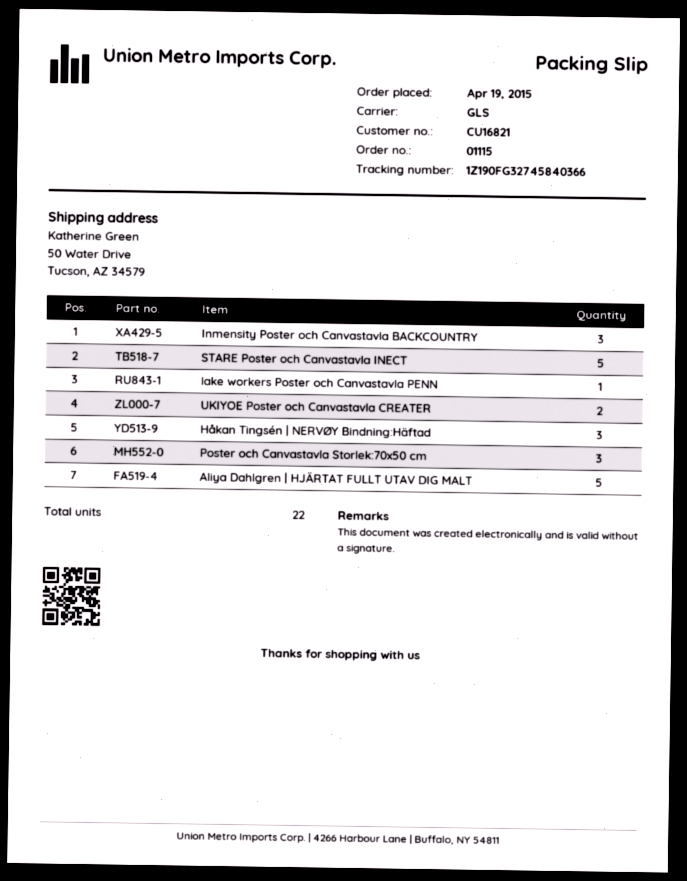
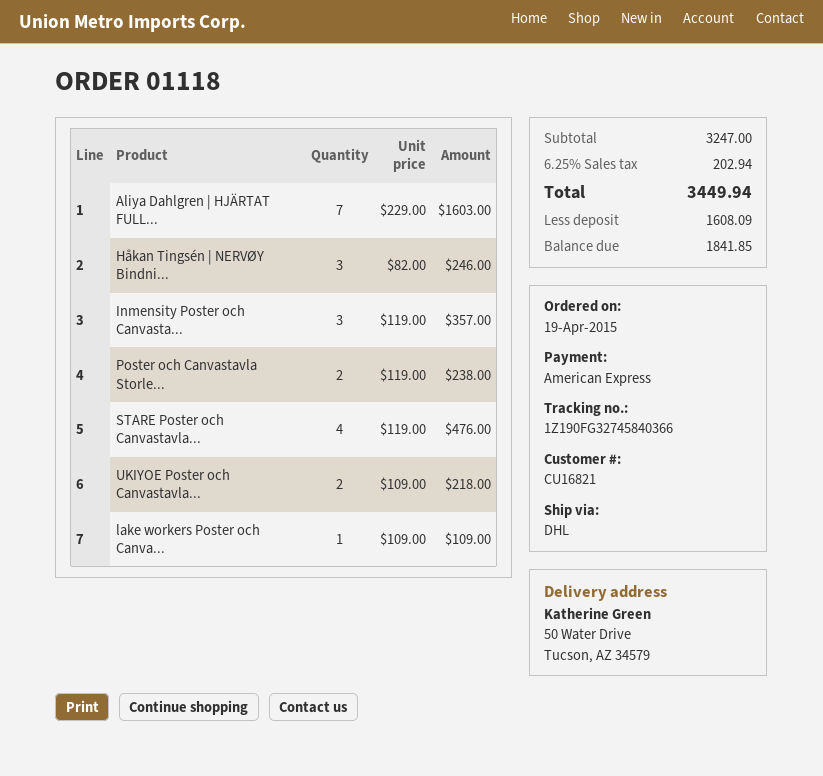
order number: 01115 -> 01118
shipping method: GLS -> DHL
STARE Poster och Canvastavla INECT: 5 -> 4
Poster och Canvastavla Storlek:70x50 cm: 3 -> 2
Aliya Dahlgren | HJÄRTAT FULLT UTAV DIG MALT: 5 -> 7

